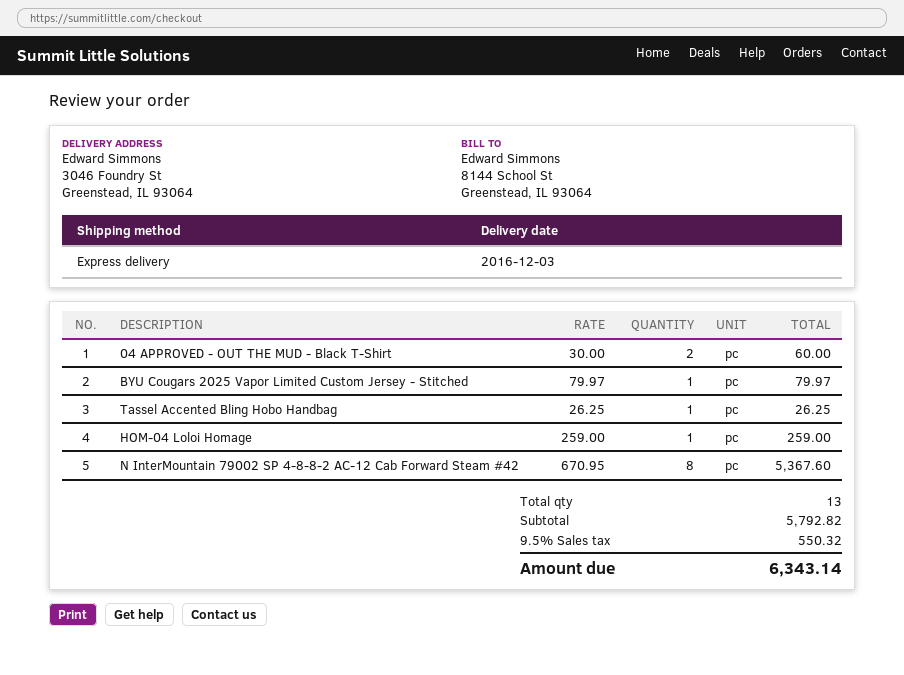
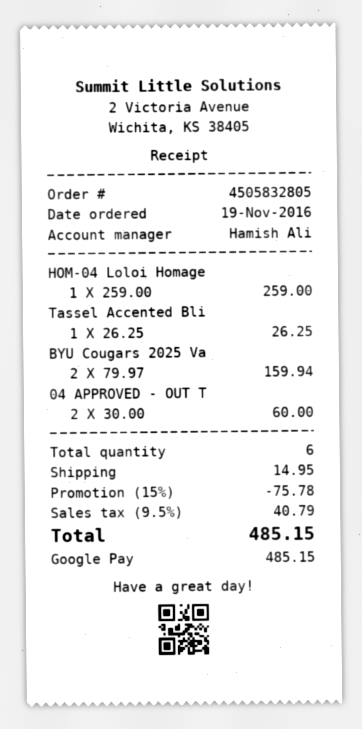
BYU Cougars 2025 Vapor Limited Custom Jersey - Stitched: 1 x 79.97 = 79.97 -> 2 x 79.97 = 159.94
N InterMountain 79002 SP 4-8-8-2 AC-12 Cab Forward Steam #42: 8 x 670.95 = 5367.60 -> none
total quantity: 13 -> 6
discount: none -> 15% = 75.78
shipping: none -> 14.95
tax: 9.5% = 550.32 -> 9.5% = 40.79
total: 6343.14 -> 485.15

